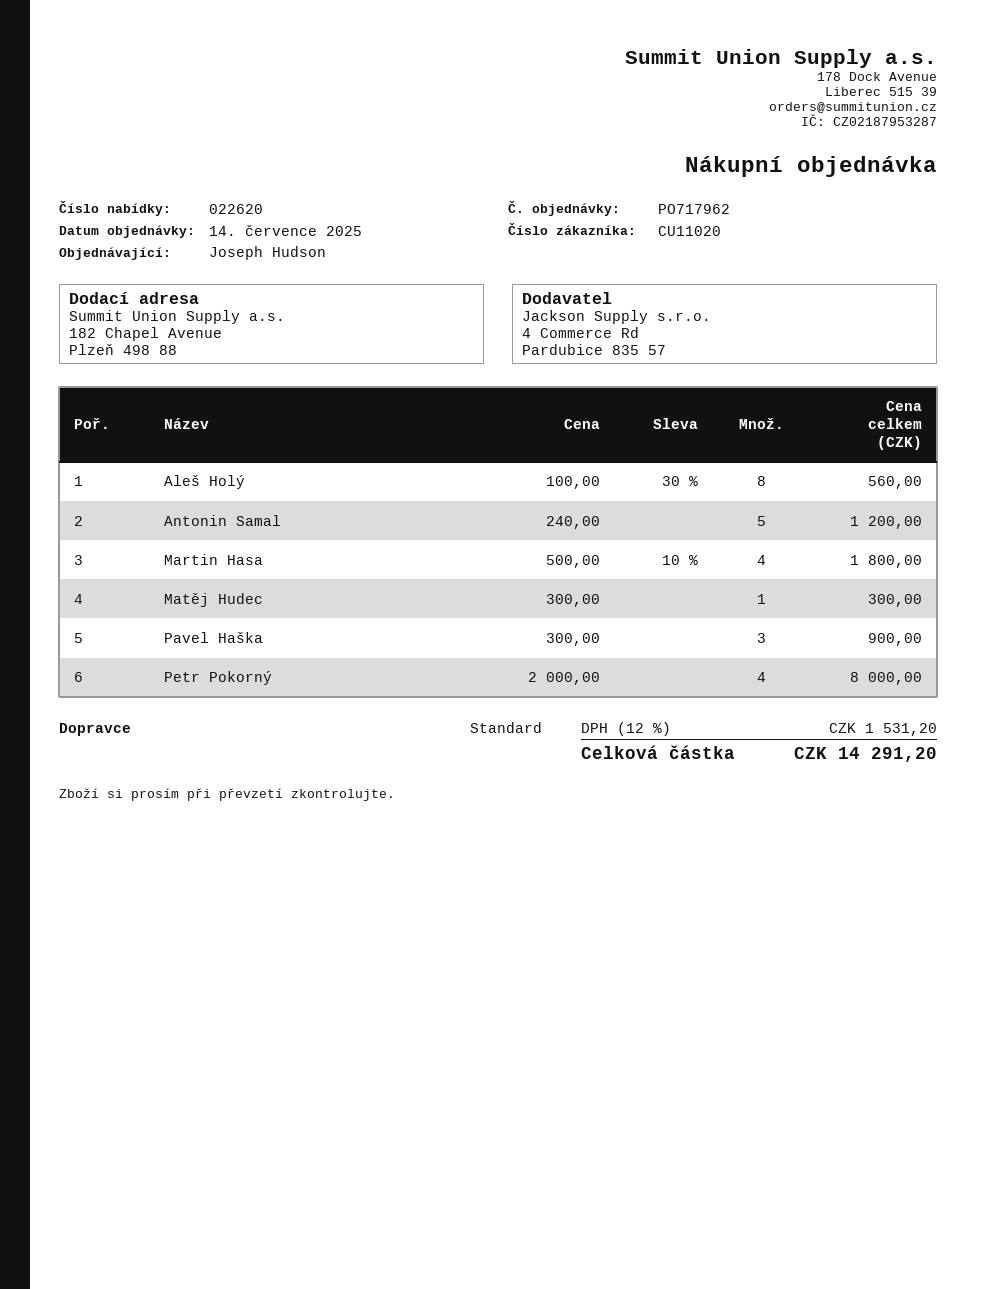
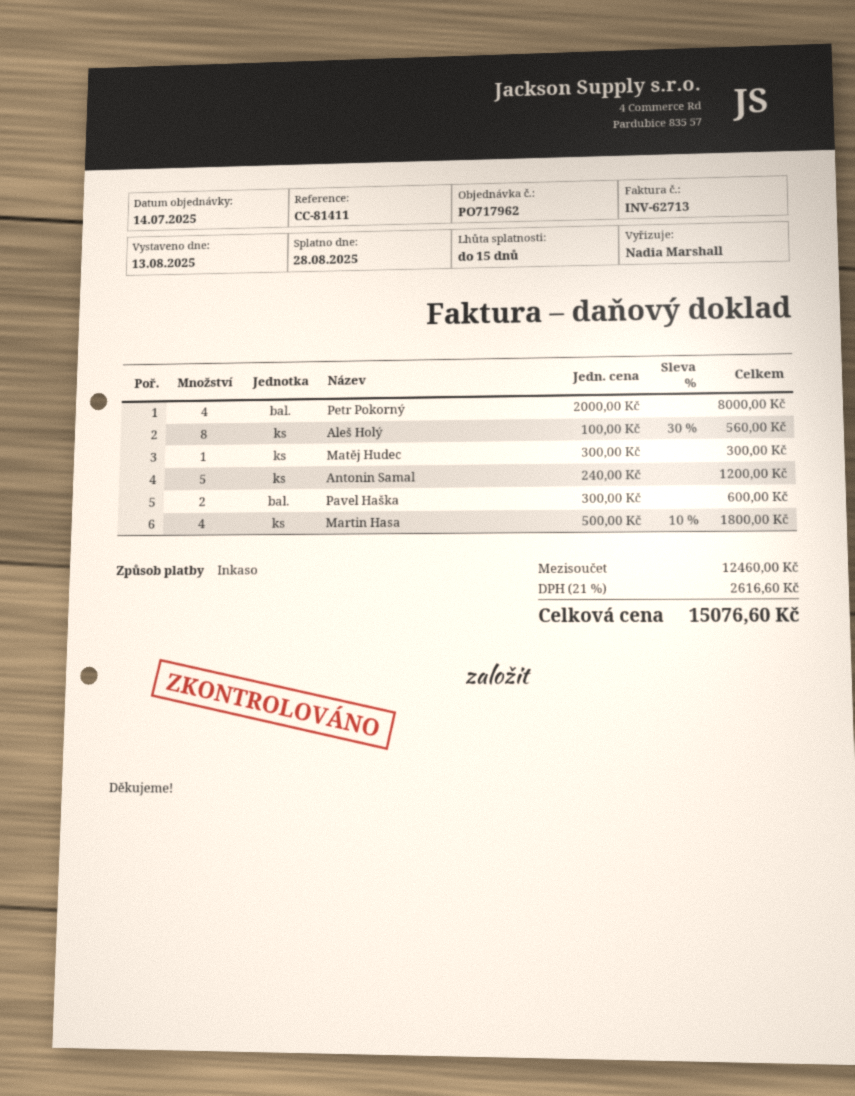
Pavel Haška: 3 x 300.00 = 900.00 -> 2 x 300.00 = 600.00
tax: 12% = 1531.20 -> 21% = 2616.60
total: 14291.20 -> 15076.60

